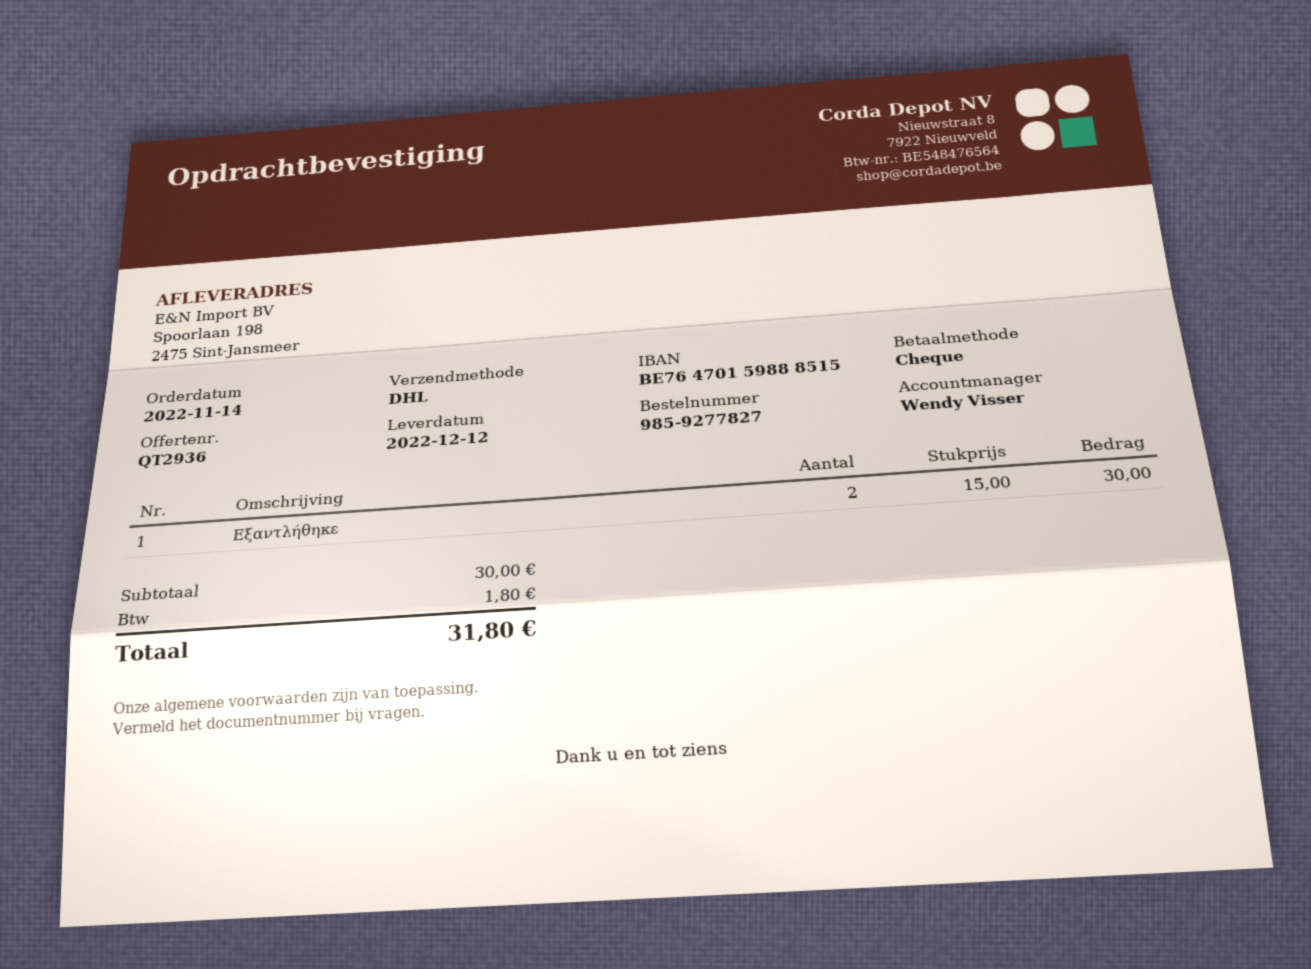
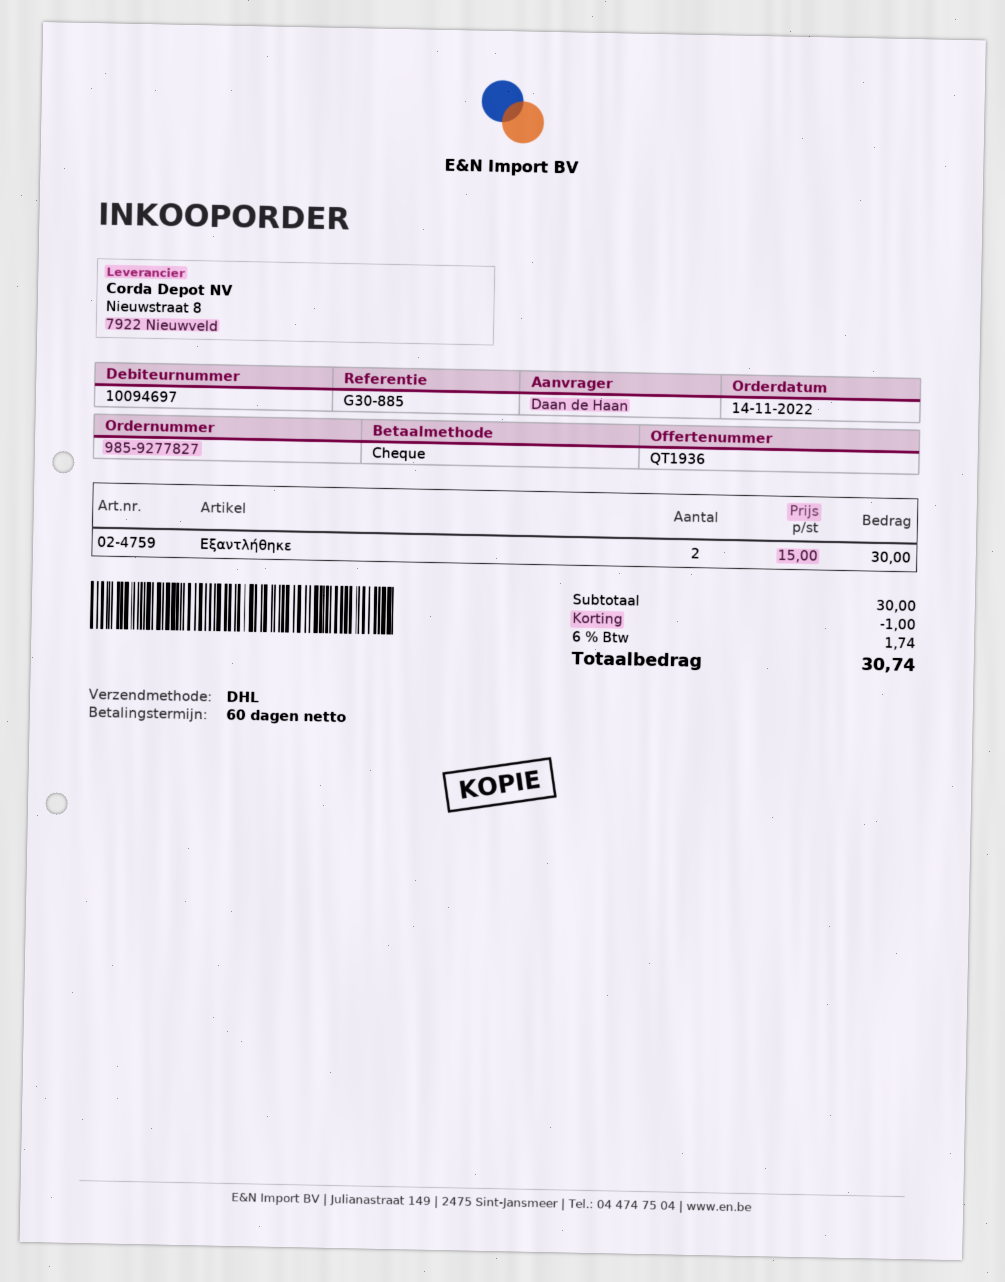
quote number: QT2936 -> QT1936
discount: none -> 1.00
tax: 1.80 -> 1.74
total: 31.80 -> 30.74

